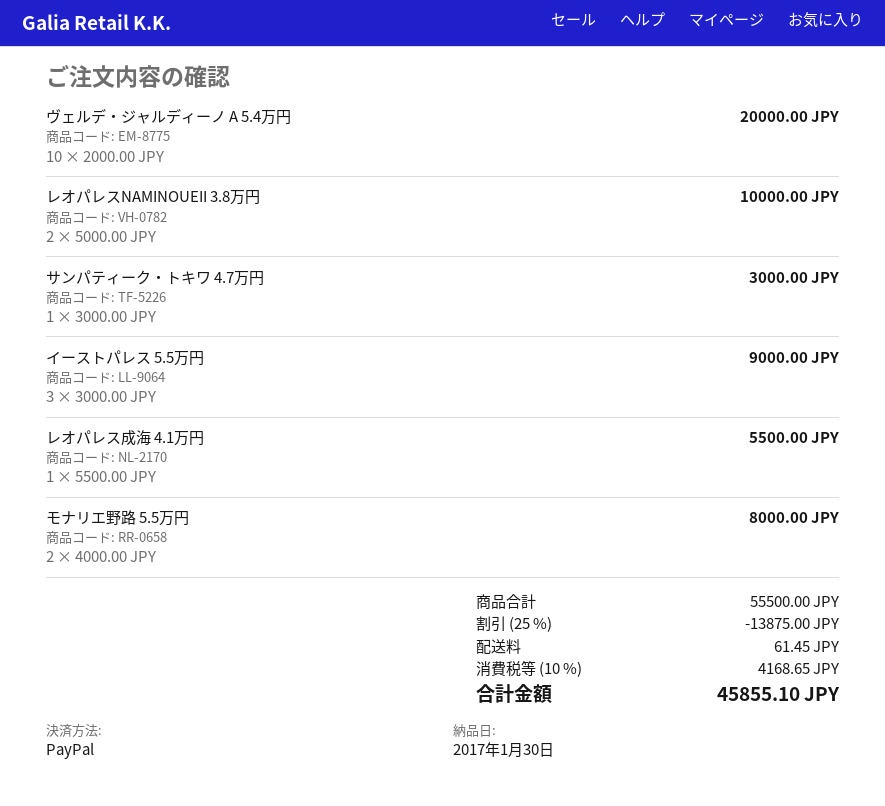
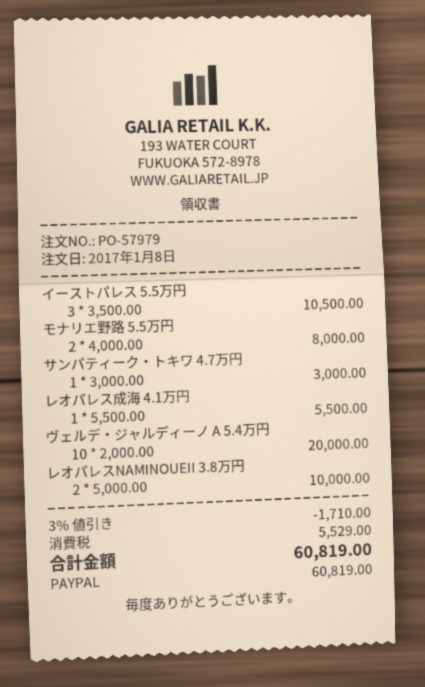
イーストパレス 5.5万円: 3 x 3000.00 = 9000.00 -> 3 x 3500.00 = 10500.00
discount: 25% = 13875.00 -> 3% = 1710.00
shipping: 61.45 -> none
tax: 4168.65 -> 5529.00
total: 45855.10 -> 60819.00

